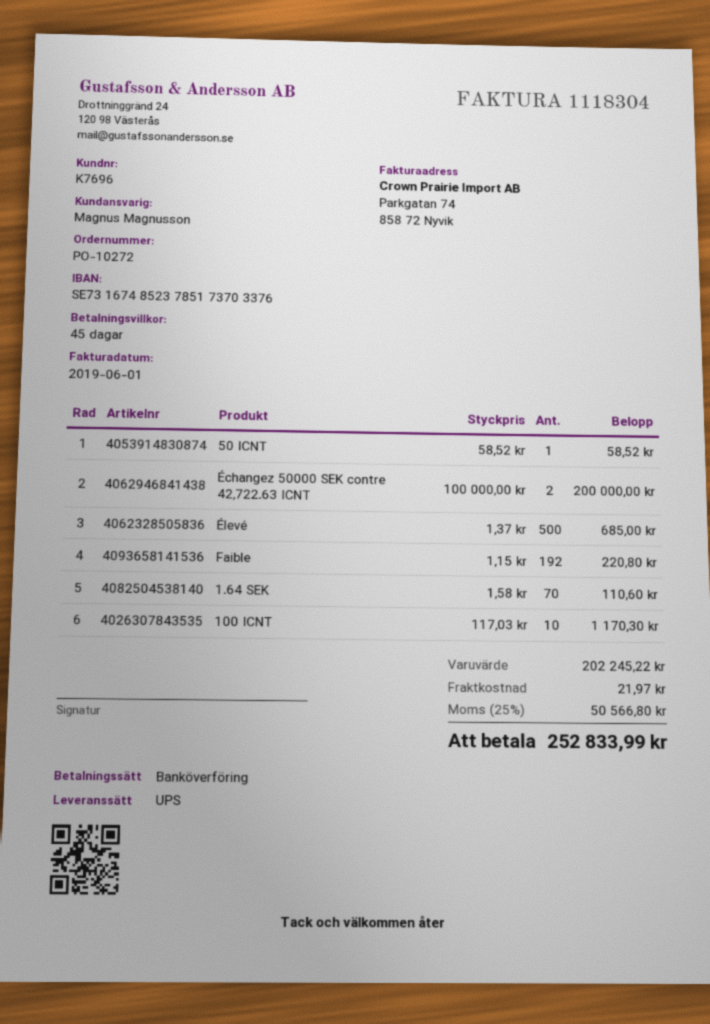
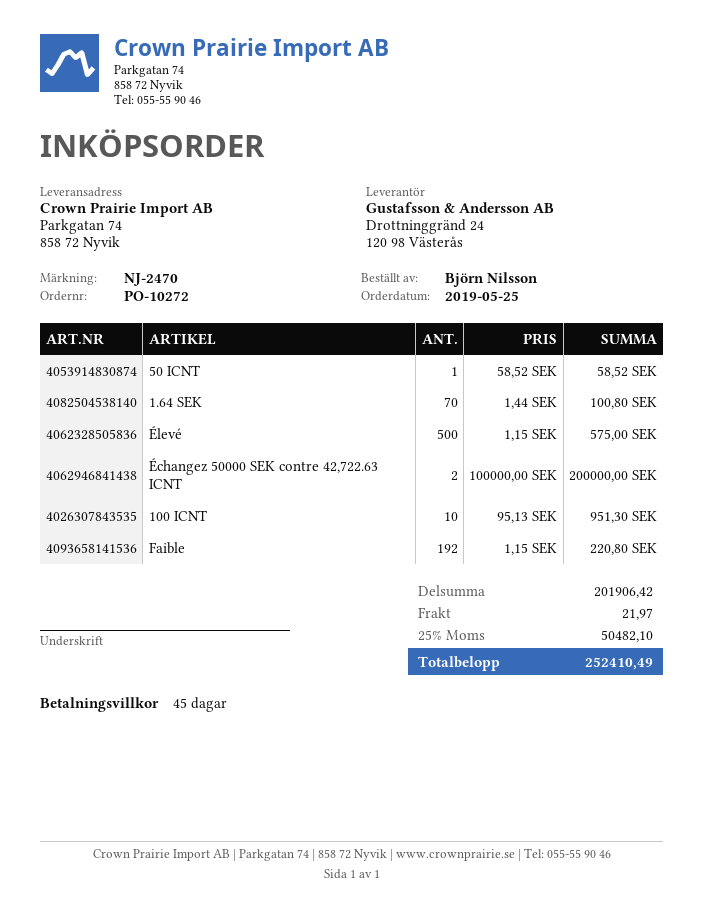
Élevé: 500 x 1.37 = 685.00 -> 500 x 1.15 = 575.00
1.64 SEK: 70 x 1.58 = 110.60 -> 70 x 1.44 = 100.80
100 ICNT: 10 x 117.03 = 1170.30 -> 10 x 95.13 = 951.30
subtotal: 202245.22 -> 201906.42
tax: 25% = 50566.80 -> 25% = 50482.10
total: 252833.99 -> 252410.49

